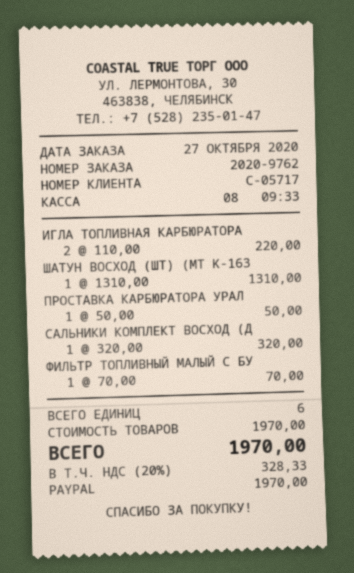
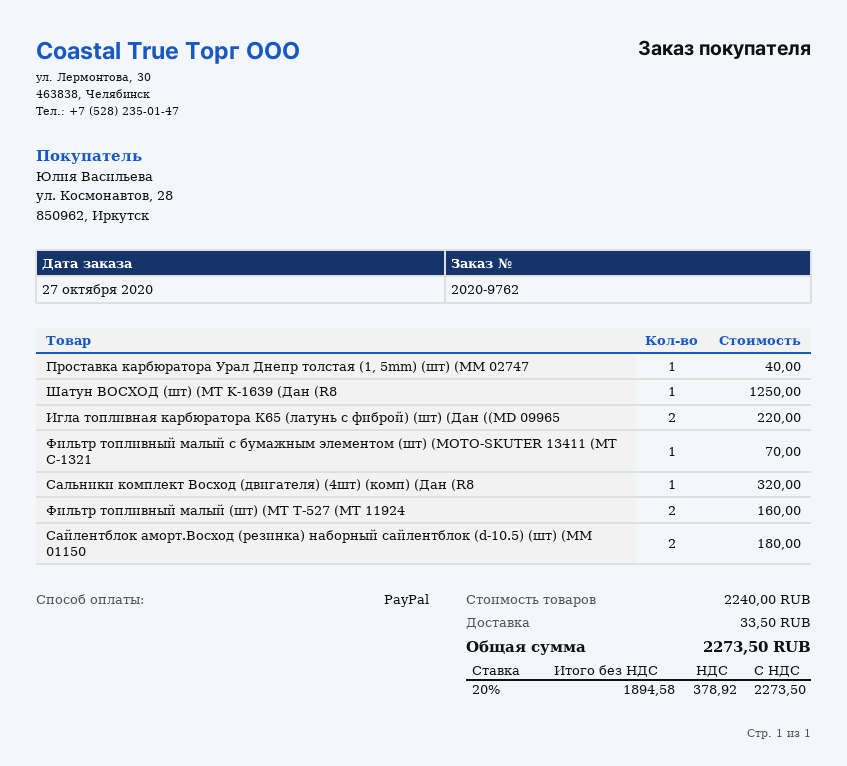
ШАТУН ВОСХОД (ШТ) (MT K-163: 1 for 1310.00 -> 1 for 1250.00
ПРОСТАВКА КАРБЮРАТОРА УРАЛ: 1 for 50.00 -> 1 for 40.00
Фильтр топливный малый (шт) (MT T-527 (MT 11924: none -> 2 for 160.00
Сайлентблок аморт.Восход (резинка) наборный сайлентблок (d-10.5) (шт) (MM 01150: none -> 2 for 180.00
subtotal: 1970.00 -> 2240.00
shipping: none -> 33.50
tax: 20% = 328.33 -> 20% = 378.92
total: 1970.00 -> 2273.50

